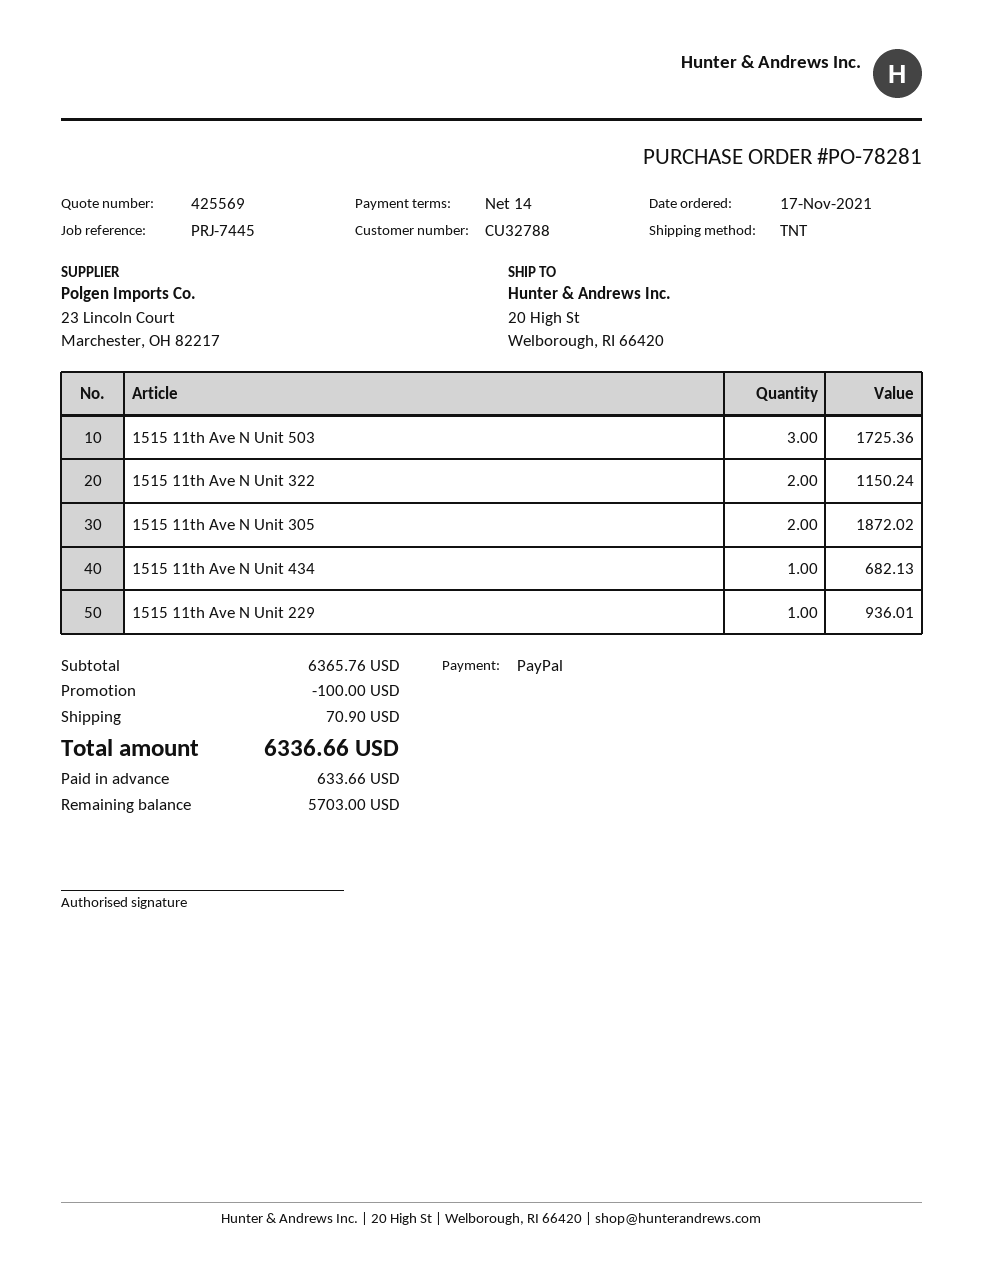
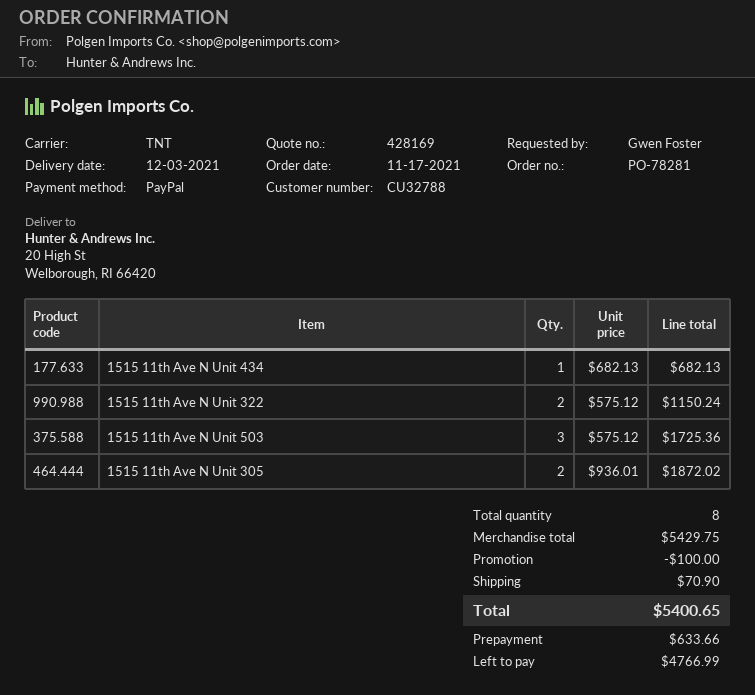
quote number: 425569 -> 428169
1515 11th Ave N Unit 229: 1 for 936.01 -> none
subtotal: 6365.76 -> 5429.75
total: 6336.66 -> 5400.65
balance: 5703.00 -> 4766.99

